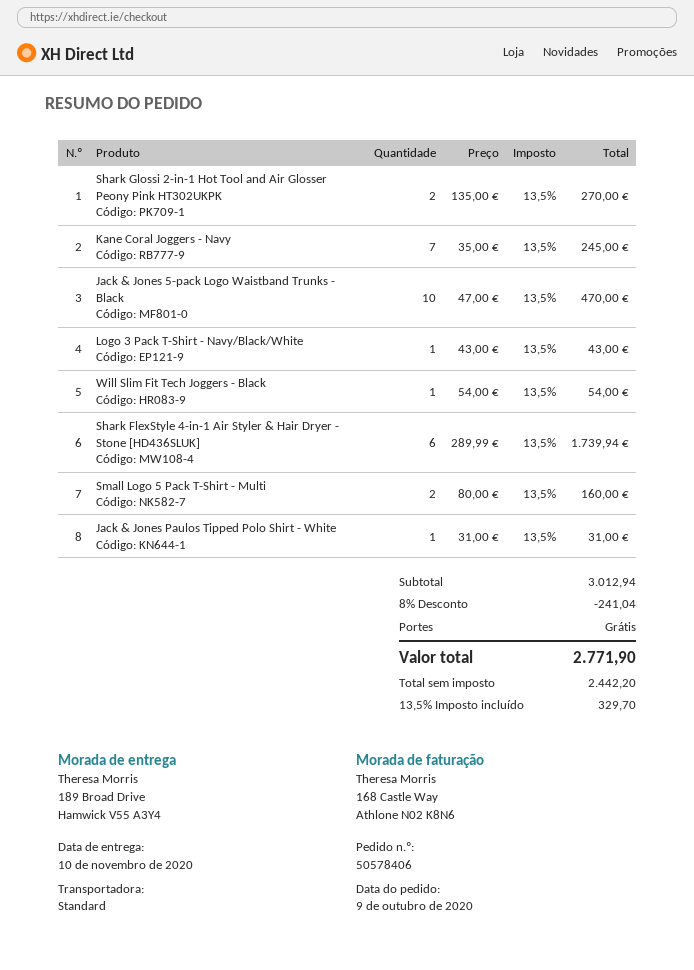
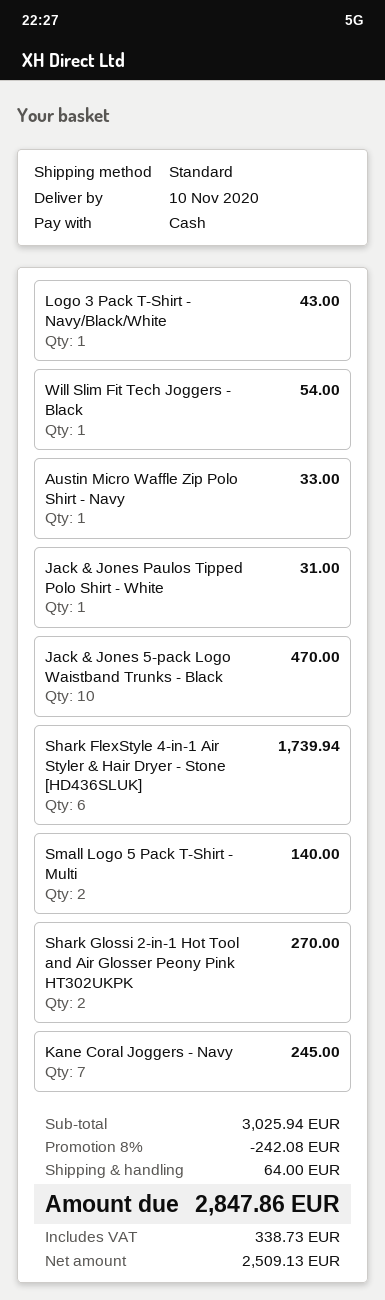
Small Logo 5 Pack T-Shirt - Multi: 2 for 160.00 -> 2 for 140.00
Austin Micro Waffle Zip Polo Shirt - Navy: none -> 1 for 33.00
subtotal: 3012.94 -> 3025.94
discount: 8% = 241.04 -> 8% = 242.08
shipping: 0.00 -> 64.00
net: 2442.20 -> 2509.13
tax: 329.70 -> 338.73
total: 2771.90 -> 2847.86

